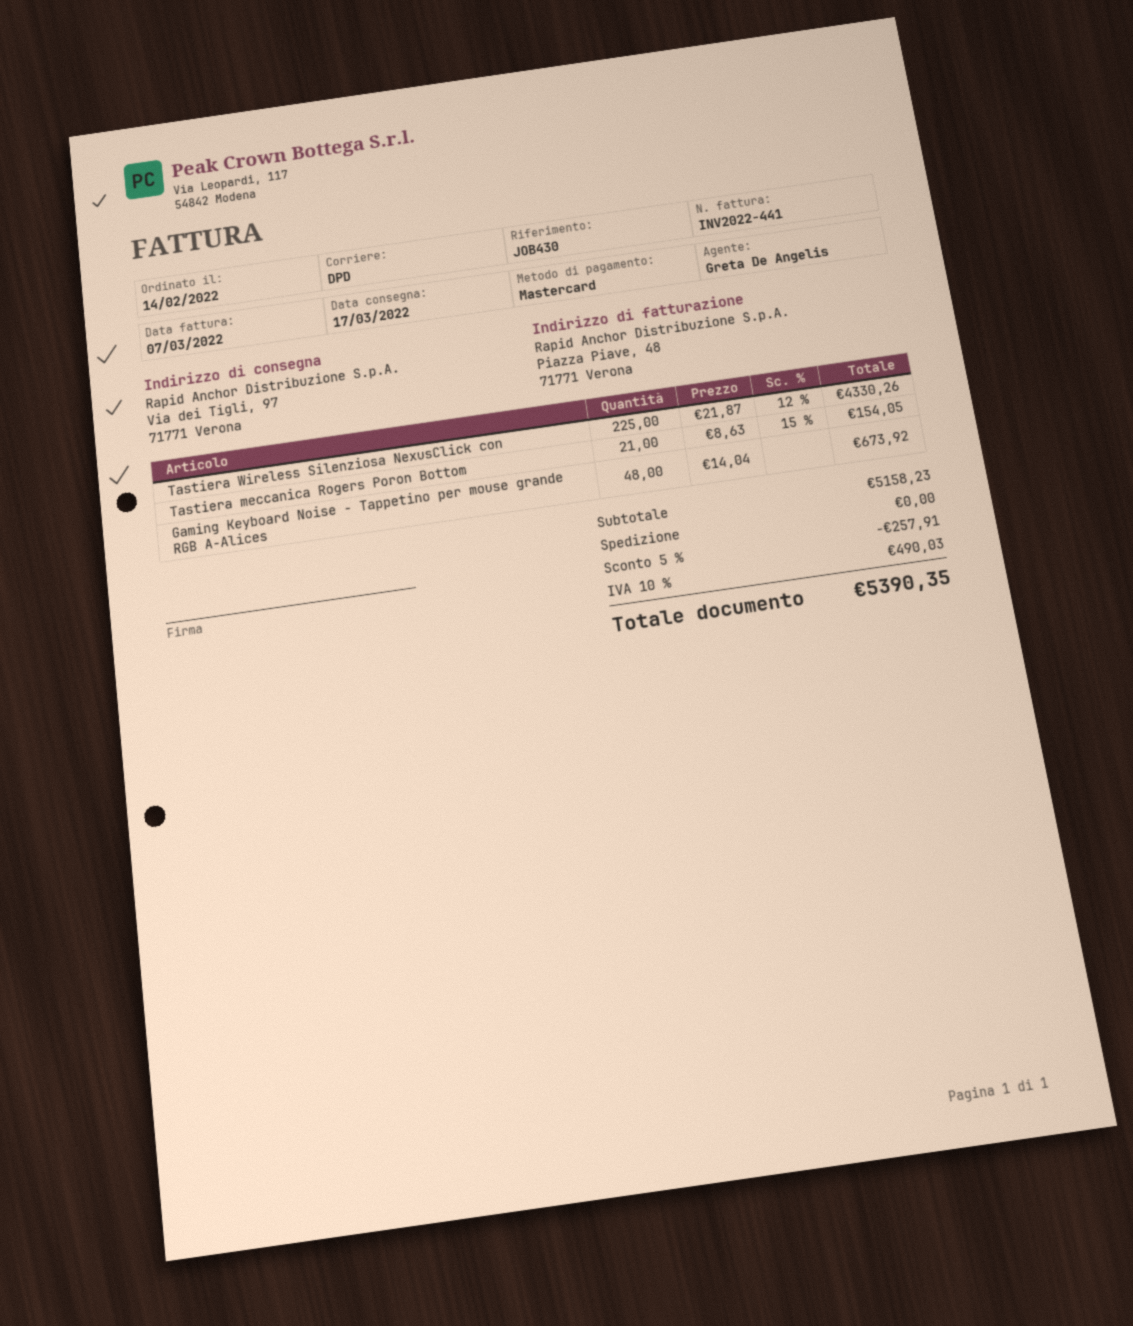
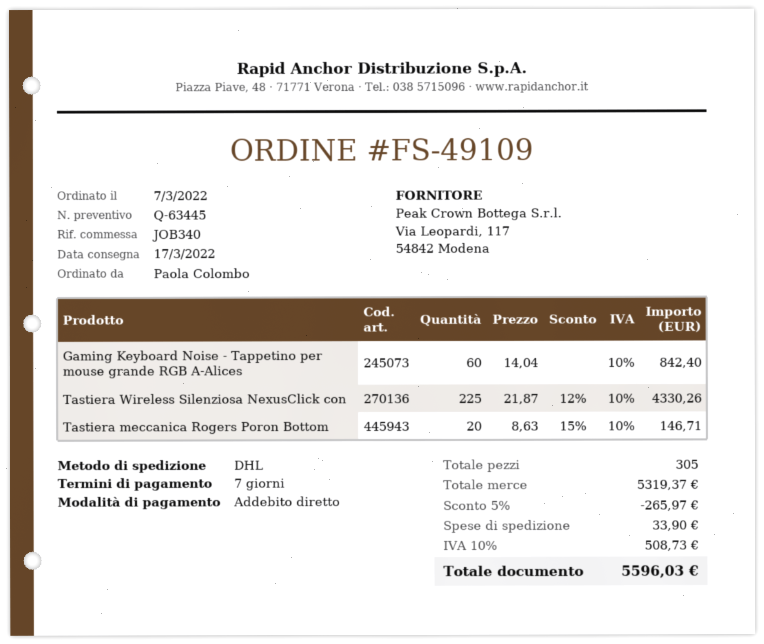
order date: 2022-02-14 -> 2022-03-07
reference: JOB430 -> JOB340
payment method: Mastercard -> direct debit
shipping method: DPD -> DHL
Tastiera meccanica Rogers Poron Bottom: 21 x 8.63 - 15% = 154.05 -> 20 x 8.63 - 15% = 146.71
Gaming Keyboard Noise - Tappetino per mouse grande RGB A-Alices: 48 x 14.04 = 673.92 -> 60 x 14.04 = 842.40
subtotal: 5158.23 -> 5319.37
discount: 5% = 257.91 -> 5% = 265.97
shipping: 0.00 -> 33.90
tax: 10% = 490.03 -> 10% = 508.73
total: 5390.35 -> 5596.03

